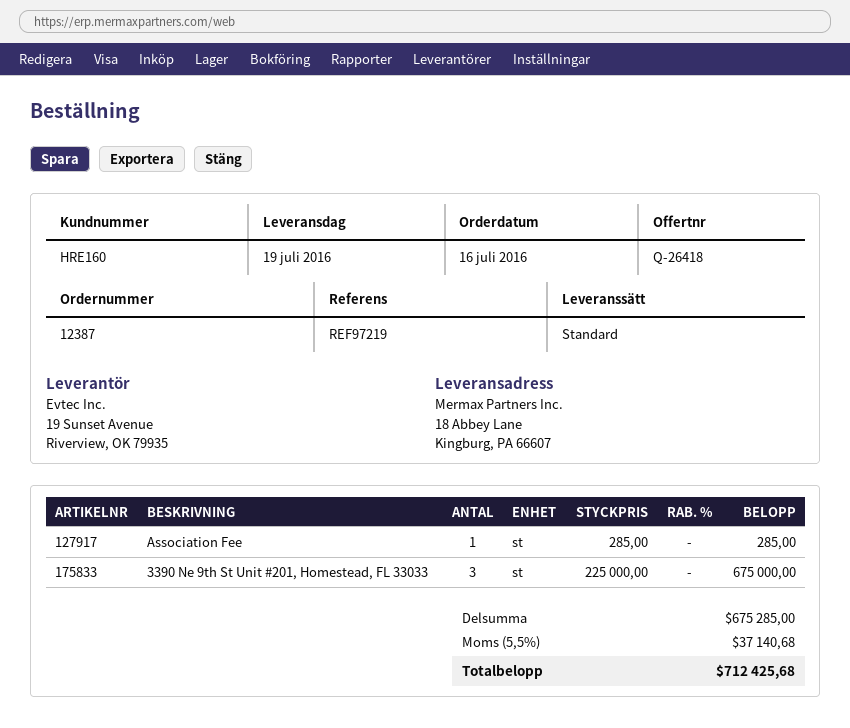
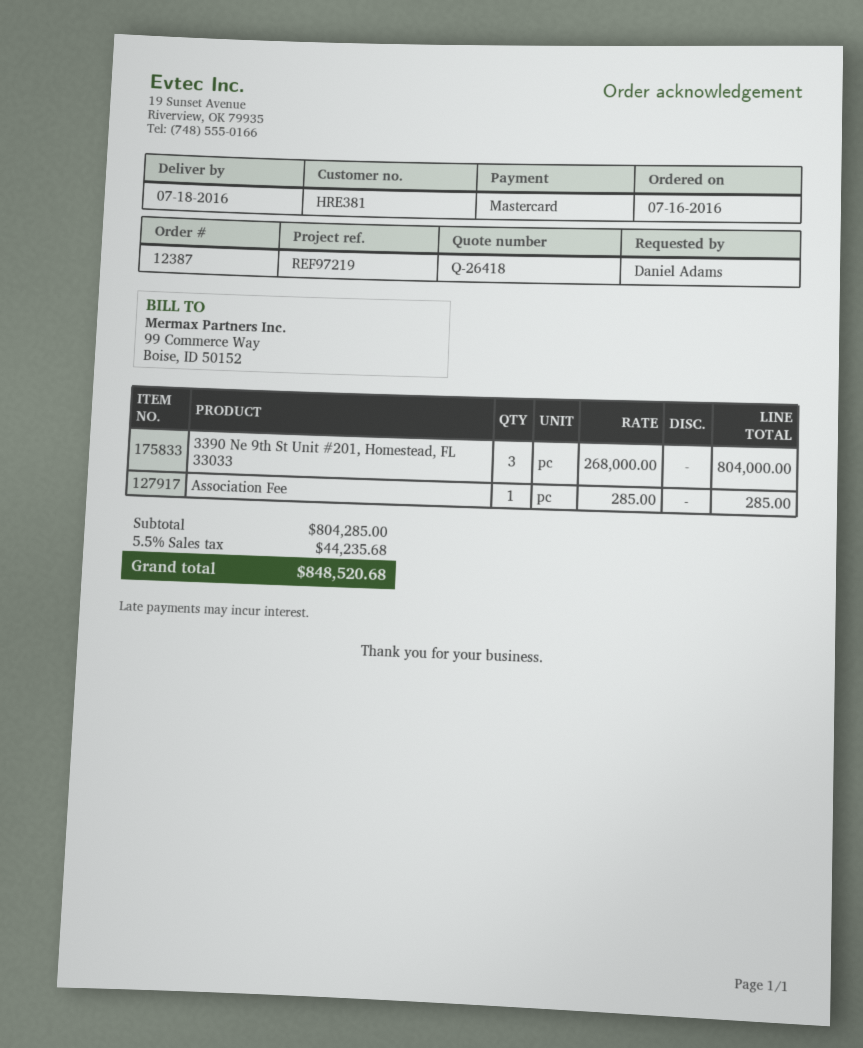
delivery date: 2016-07-19 -> 2016-07-18
customer number: HRE160 -> HRE381
3390 Ne 9th St Unit #201, Homestead, FL 33033: 3 x 225000.00 = 675000.00 -> 3 x 268000.00 = 804000.00
subtotal: 675285.00 -> 804285.00
tax: 5.5% = 37140.68 -> 5.5% = 44235.68
total: 712425.68 -> 848520.68

